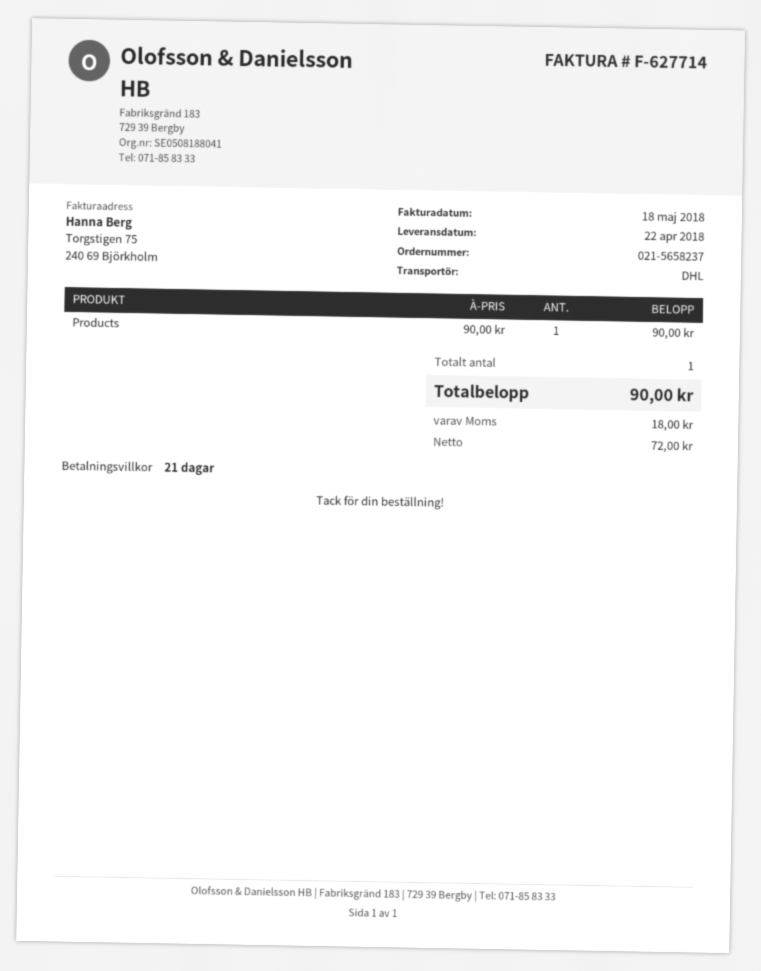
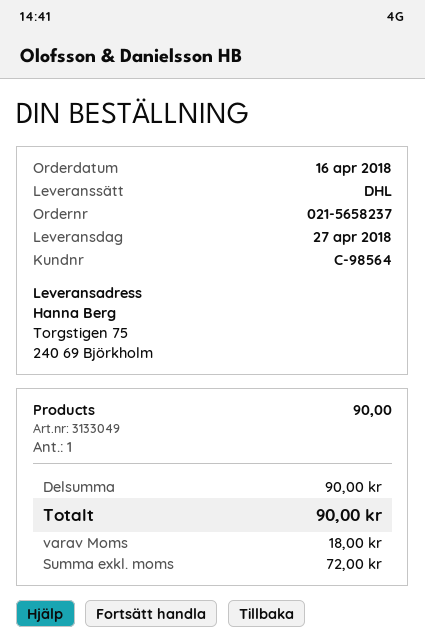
delivery date: 2018-04-22 -> 2018-04-27

